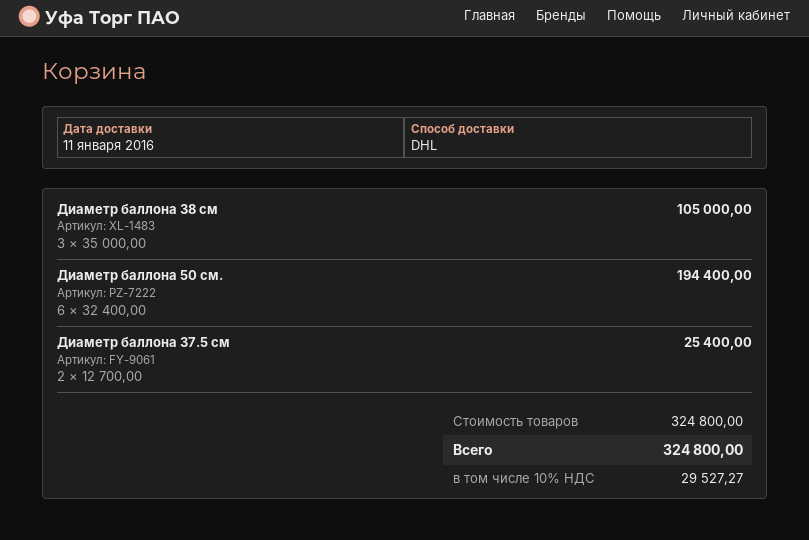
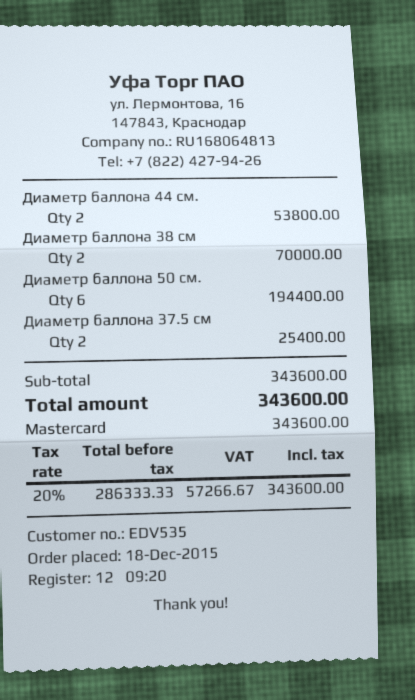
Диаметр баллона 38 см: 3 for 105000.00 -> 2 for 70000.00
Диаметр баллона 44 см.: none -> 2 for 53800.00
subtotal: 324800.00 -> 343600.00
tax: 10% = 29527.27 -> 20% = 57266.67
total: 324800.00 -> 343600.00

